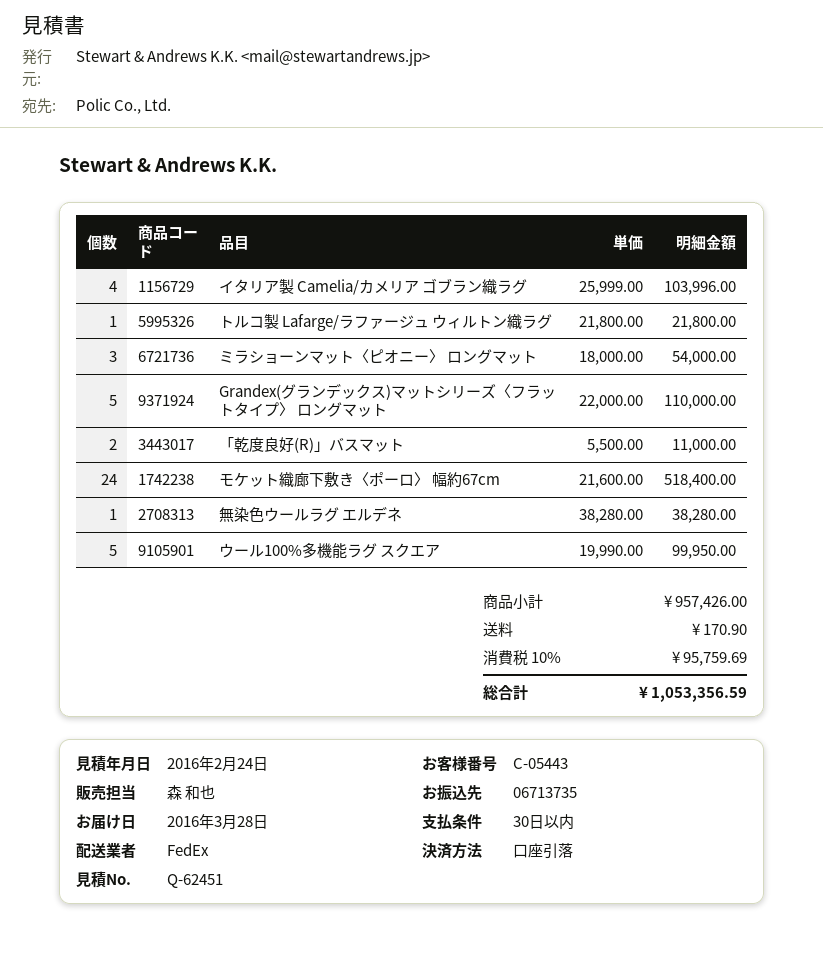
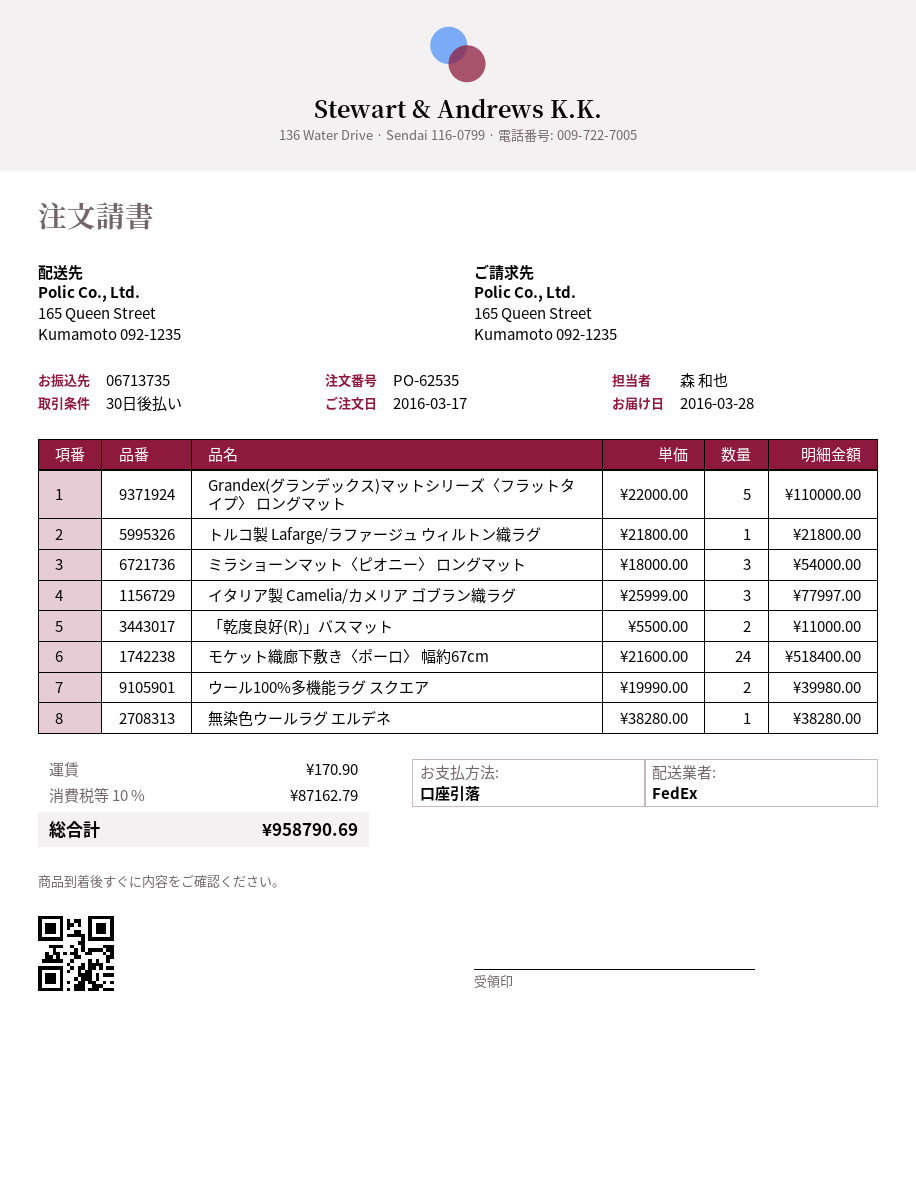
イタリア製 Camelia/カメリア ゴブラン織ラグ: 4 x 25999.00 = 103996.00 -> 3 x 25999.00 = 77997.00
ウール100%多機能ラグ スクエア: 5 x 19990.00 = 99950.00 -> 2 x 19990.00 = 39980.00
tax: 10% = 95759.69 -> 10% = 87162.79
total: 1053356.59 -> 958790.69

